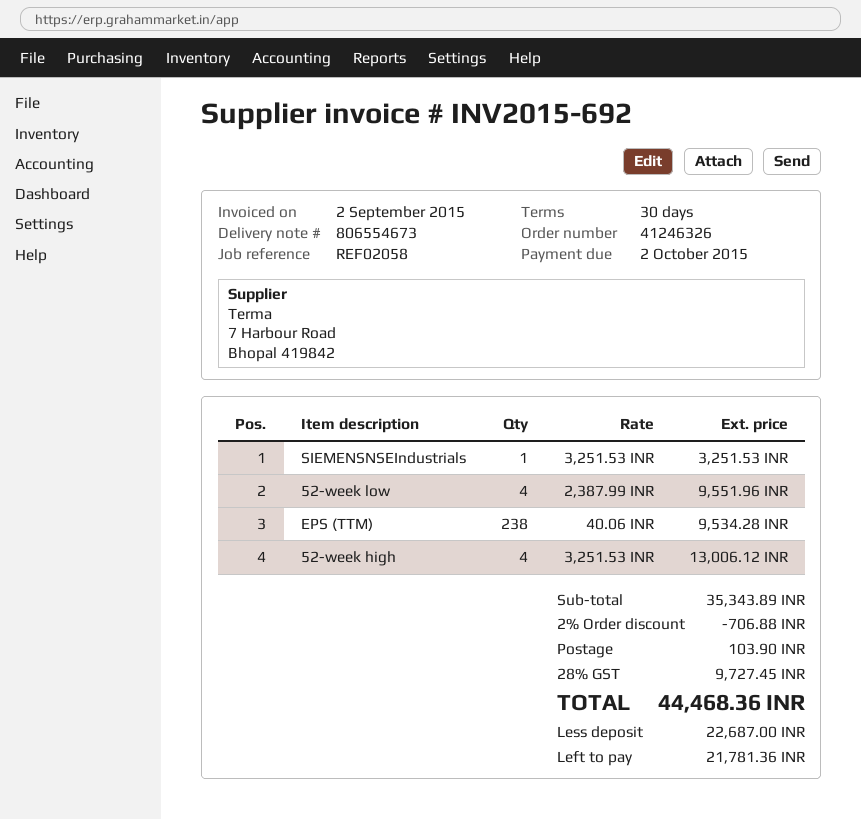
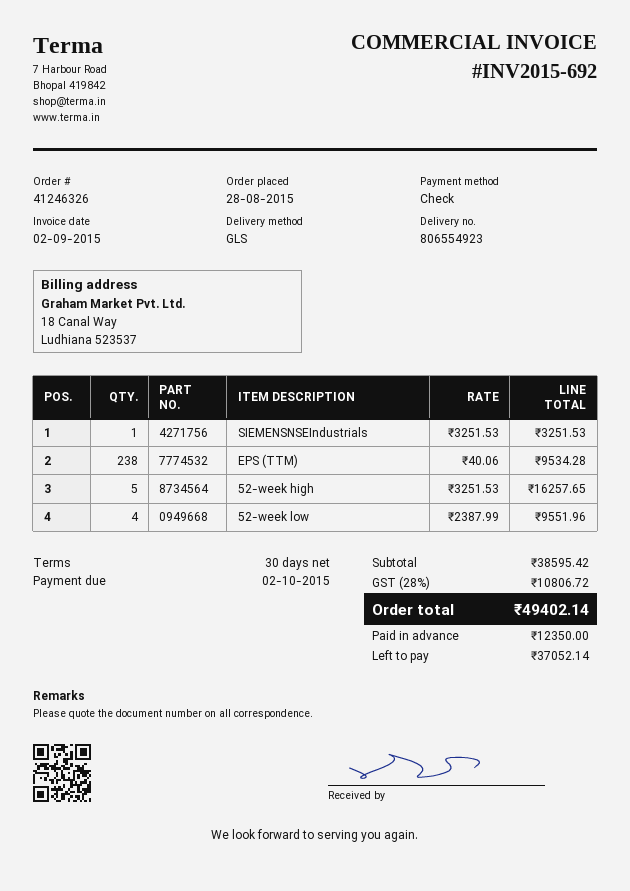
delivery note number: 806554673 -> 806554923
52-week high: 4 x 3251.53 = 13006.12 -> 5 x 3251.53 = 16257.65
subtotal: 35343.89 -> 38595.42
discount: 2% = 706.88 -> none
shipping: 103.90 -> none
tax: 28% = 9727.45 -> 28% = 10806.72
total: 44468.36 -> 49402.14
deposit: 22687.00 -> 12350.00
balance: 21781.36 -> 37052.14

